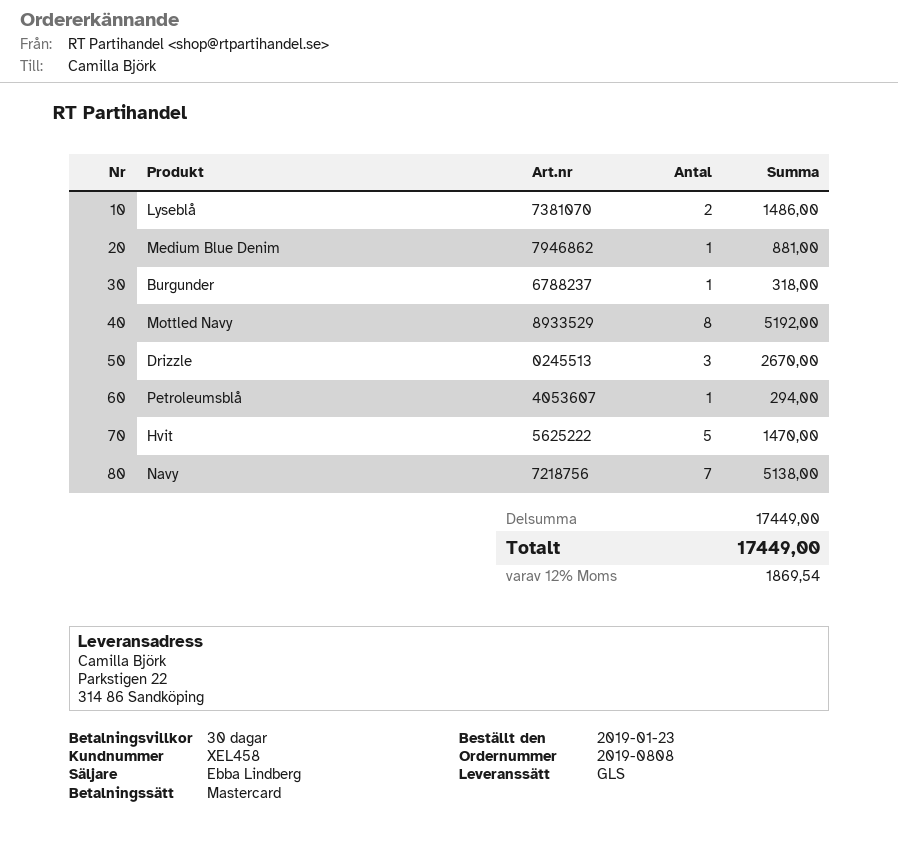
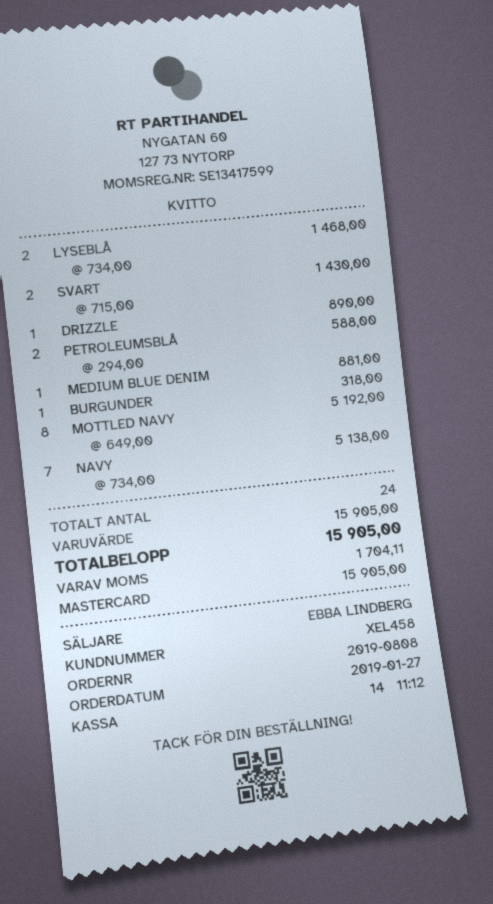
order date: 2019-01-23 -> 2019-01-27
Lyseblå: 2 for 1486.00 -> 2 for 1468.00
Drizzle: 3 for 2670.00 -> 1 for 890.00
Petroleumsblå: 1 for 294.00 -> 2 for 588.00
Hvit: 5 for 1470.00 -> none
SVART: none -> 2 for 1430.00
subtotal: 17449.00 -> 15905.00
tax: 1869.54 -> 1704.11
total: 17449.00 -> 15905.00

